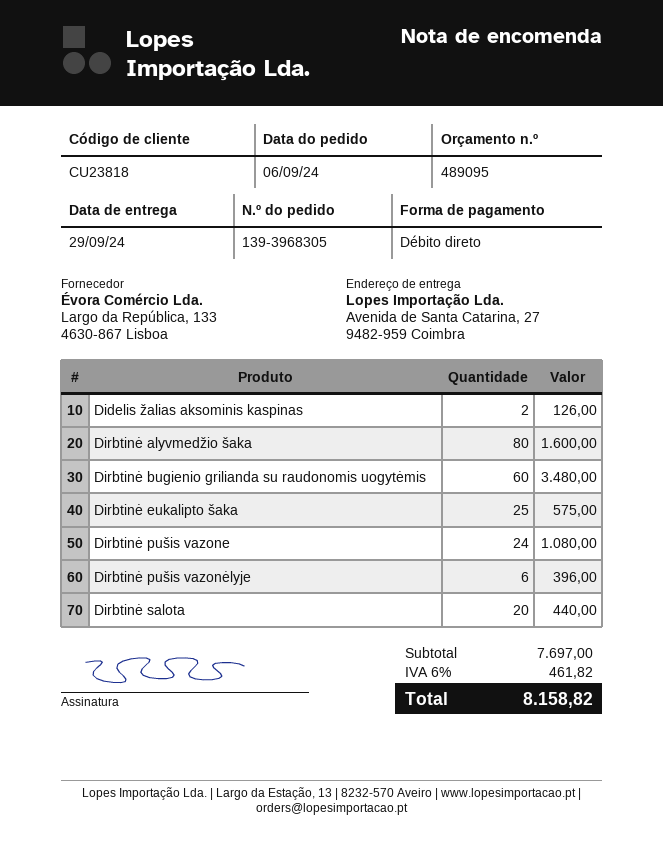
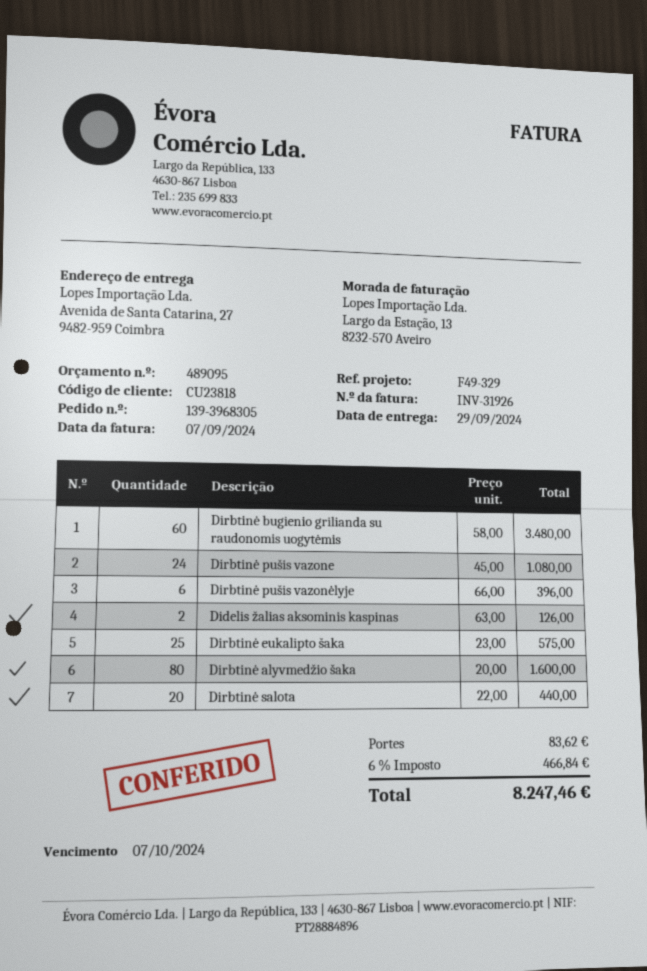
shipping: none -> 83.62
tax: 6% = 461.82 -> 6% = 466.84
total: 8158.82 -> 8247.46

